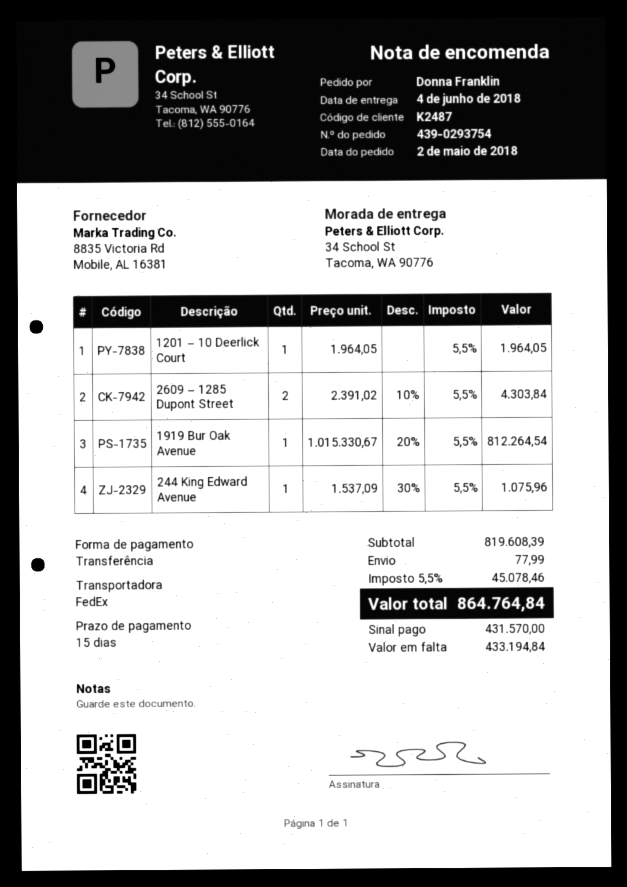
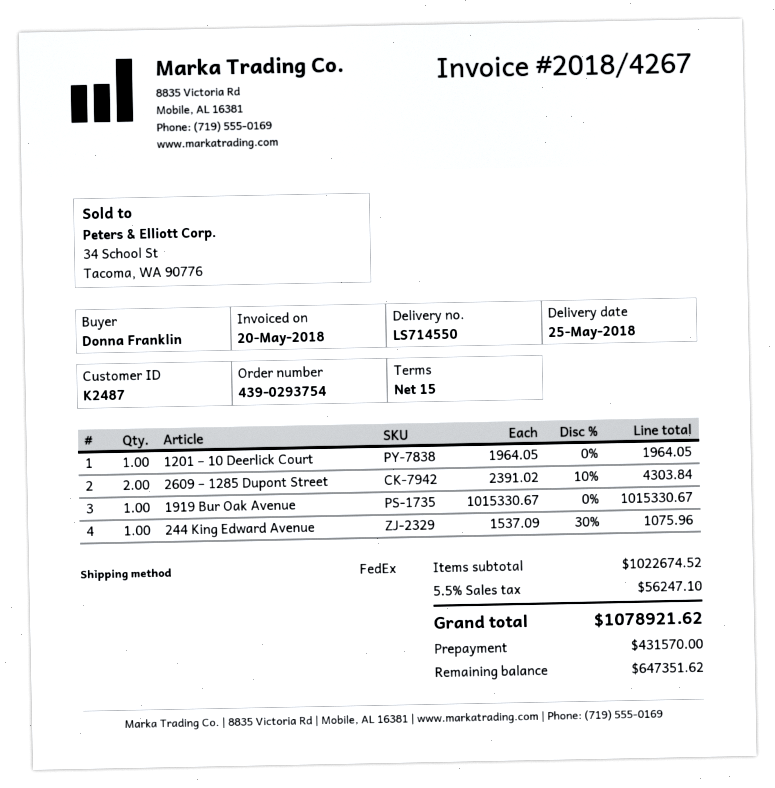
delivery date: 2018-06-04 -> 2018-05-25
1919 Bur Oak Avenue: 1 x 1015330.67 - 20% = 812264.54 -> 1 x 1015330.67 = 1015330.67
subtotal: 819608.39 -> 1022674.52
shipping: 77.99 -> none
tax: 5.5% = 45078.46 -> 5.5% = 56247.10
total: 864764.84 -> 1078921.62
balance: 433194.84 -> 647351.62

